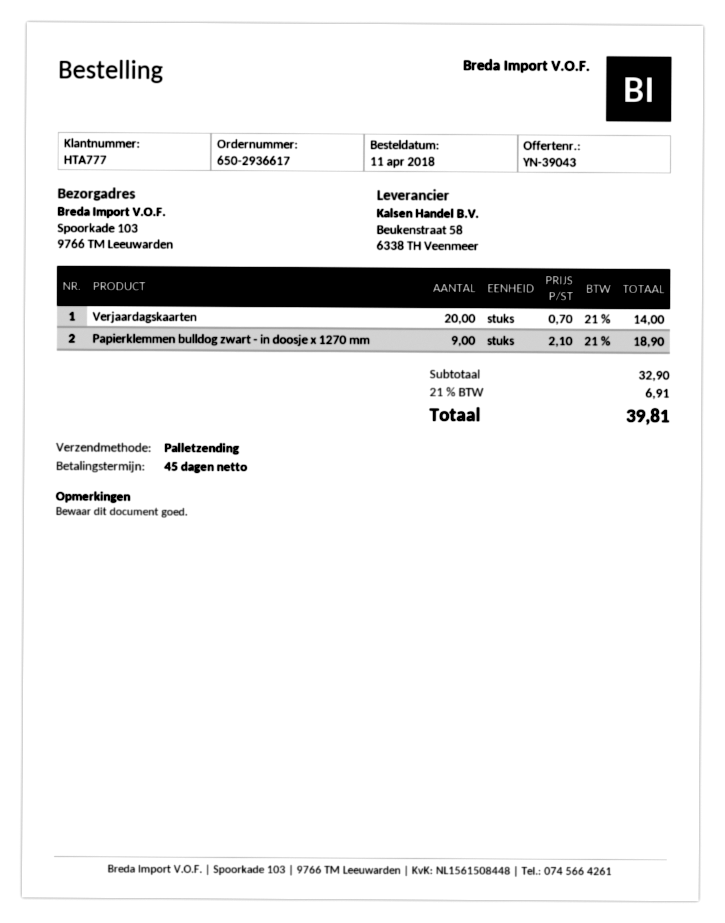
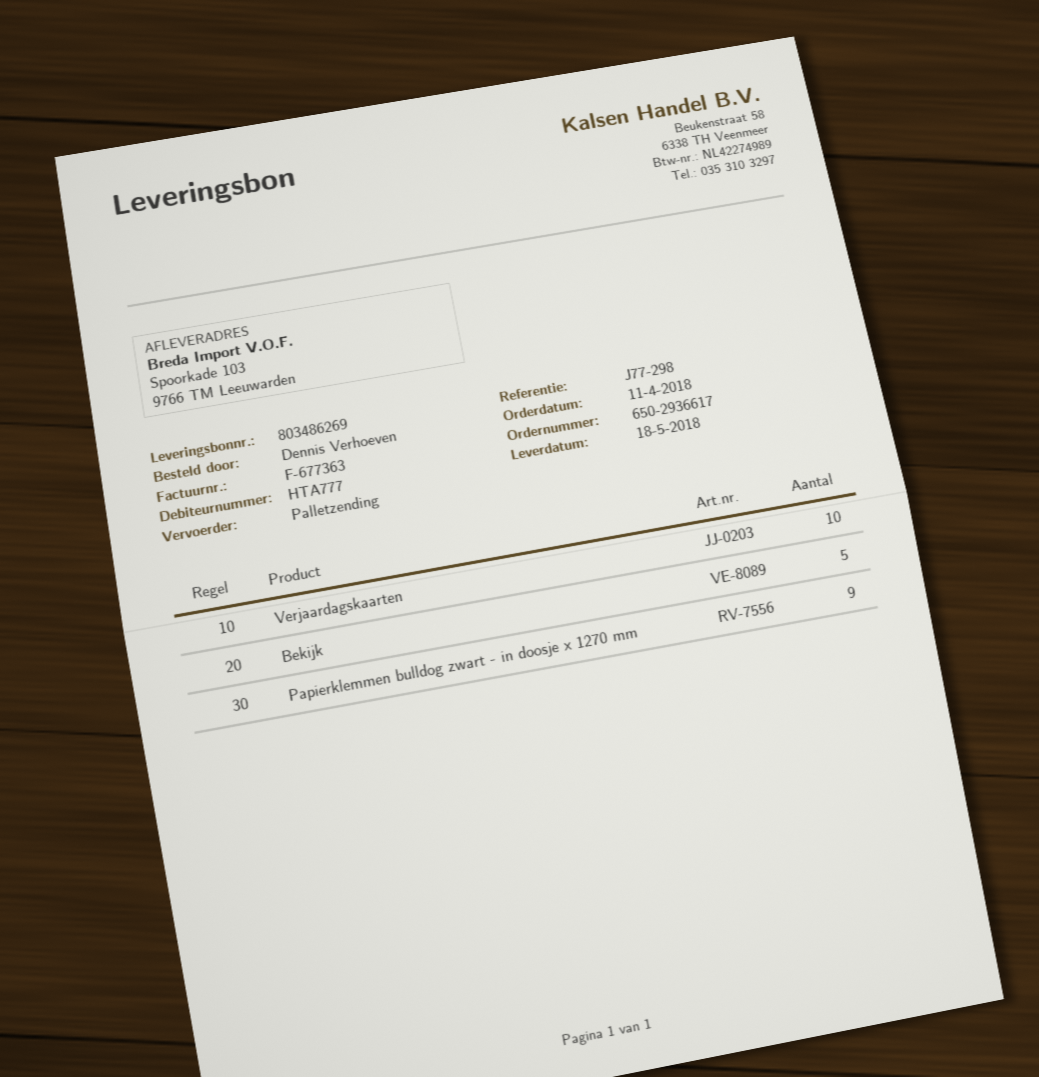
Verjaardagskaarten: 20 -> 10
Bekijk: none -> 5

